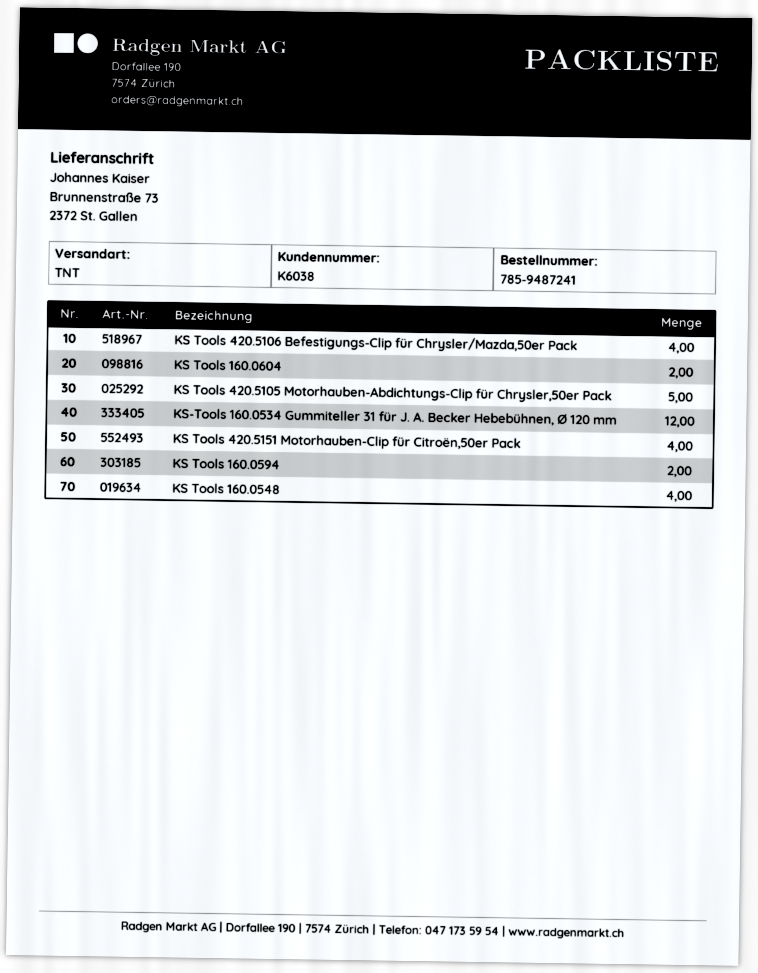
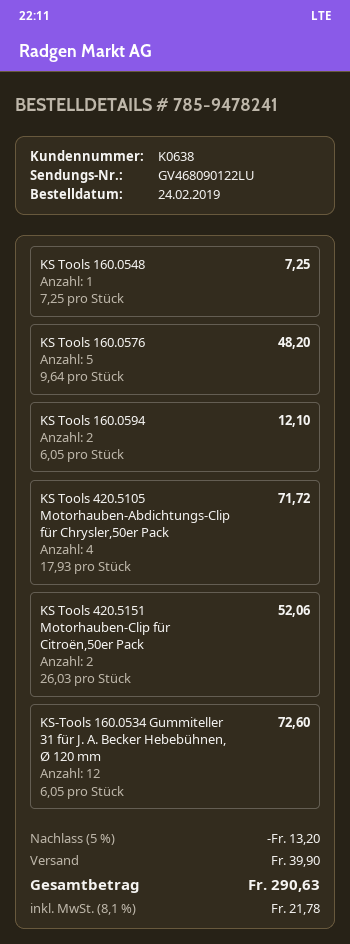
order number: 785-9487241 -> 785-9478241
customer number: K6038 -> K0638
KS Tools 420.5106 Befestigungs-Clip für Chrysler/Mazda,50er Pack: 4 -> none
KS Tools 160.0604: 2 -> none
KS Tools 420.5105 Motorhauben-Abdichtungs-Clip für Chrysler,50er Pack: 5 -> 4
KS Tools 420.5151 Motorhauben-Clip für Citroën,50er Pack: 4 -> 2
KS Tools 160.0548: 4 -> 1
KS Tools 160.0576: none -> 5

